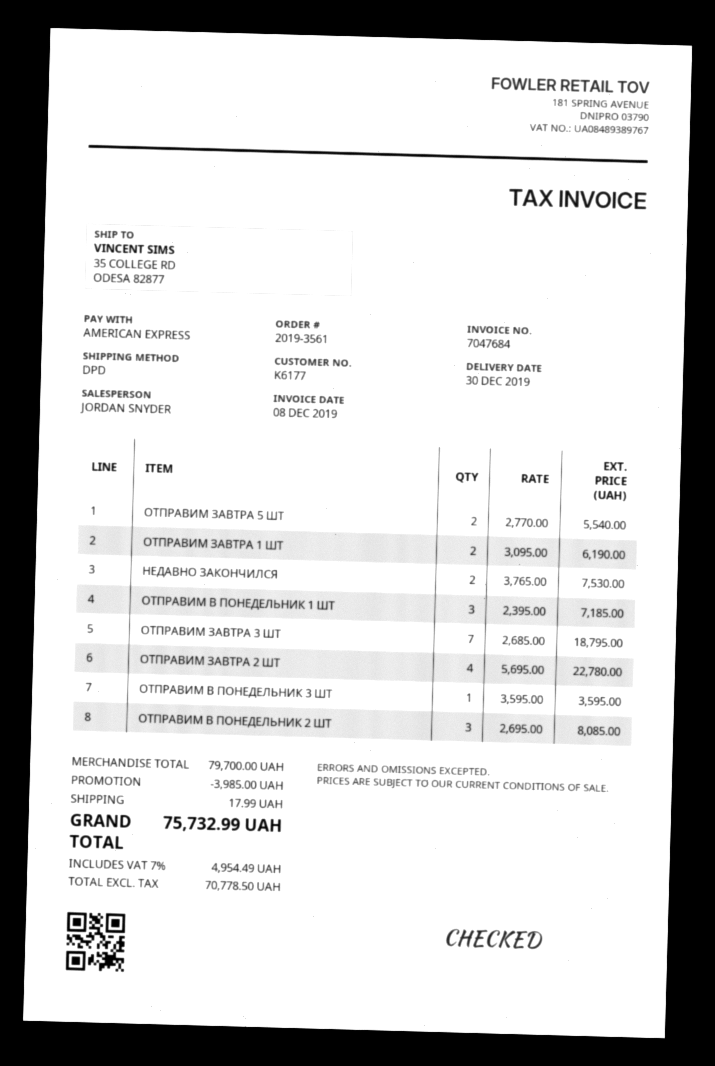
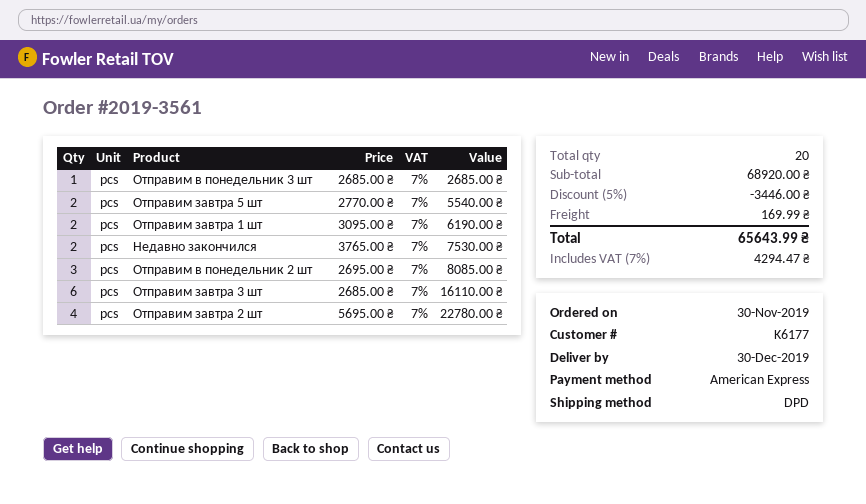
ОТПРАВИМ В ПОНЕДЕЛЬНИК 1 ШТ: 3 x 2395.00 = 7185.00 -> none
ОТПРАВИМ ЗАВТРА 3 ШТ: 7 x 2685.00 = 18795.00 -> 6 x 2685.00 = 16110.00
ОТПРАВИМ В ПОНЕДЕЛЬНИК 3 ШТ: 1 x 3595.00 = 3595.00 -> 1 x 2685.00 = 2685.00
subtotal: 79700.00 -> 68920.00
discount: 3985.00 -> 3446.00
shipping: 17.99 -> 169.99
tax: 7% = 4954.49 -> 7% = 4294.47
total: 75732.99 -> 65643.99

